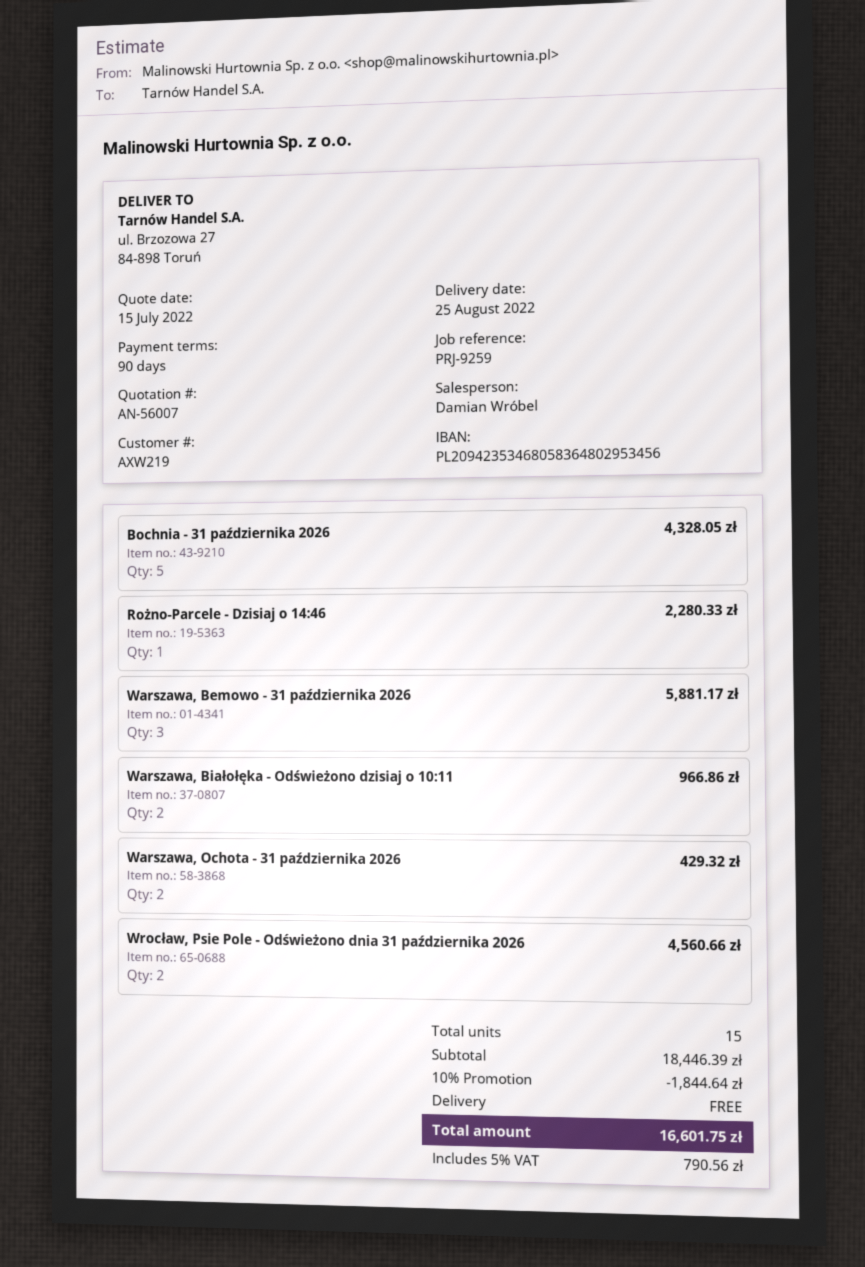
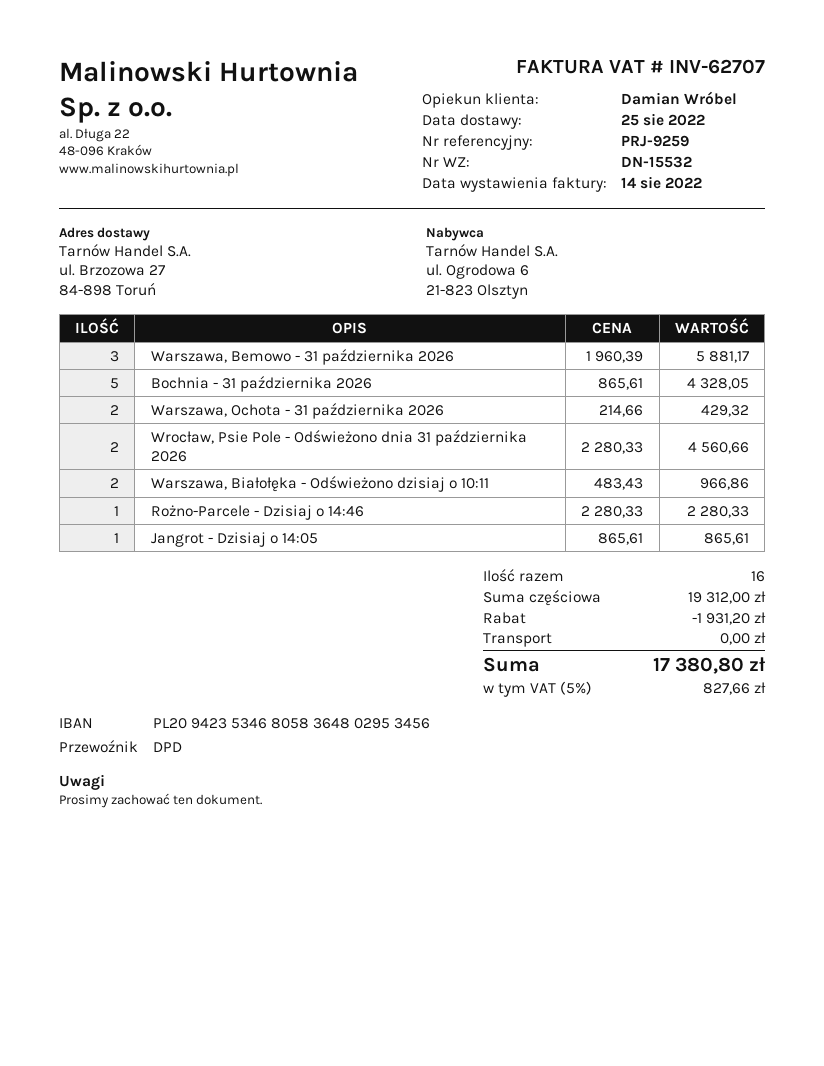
Jangrot - Dzisiaj o 14:05: none -> 1 for 865.61
total quantity: 15 -> 16
subtotal: 18446.39 -> 19312.00
discount: 1844.64 -> 1931.20
tax: 5% = 790.56 -> 5% = 827.66
total: 16601.75 -> 17380.80

